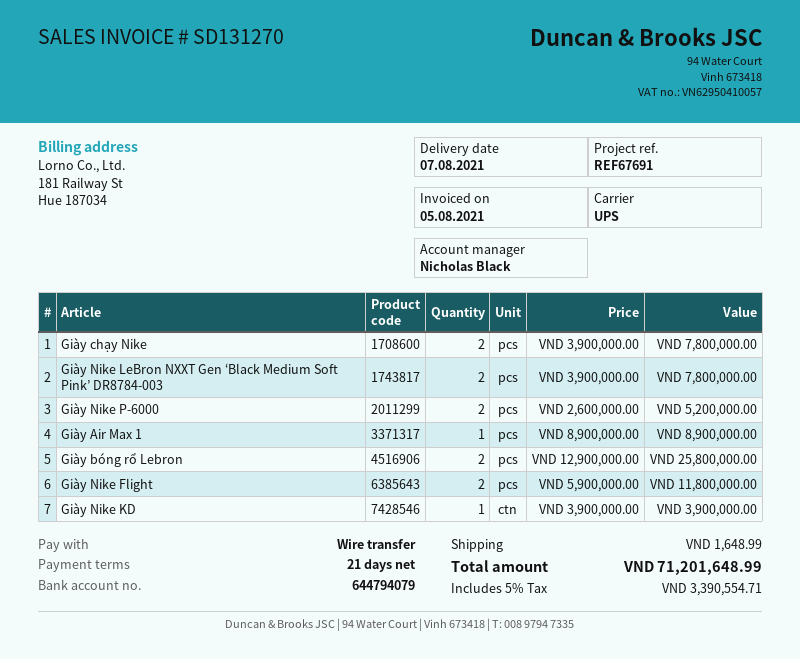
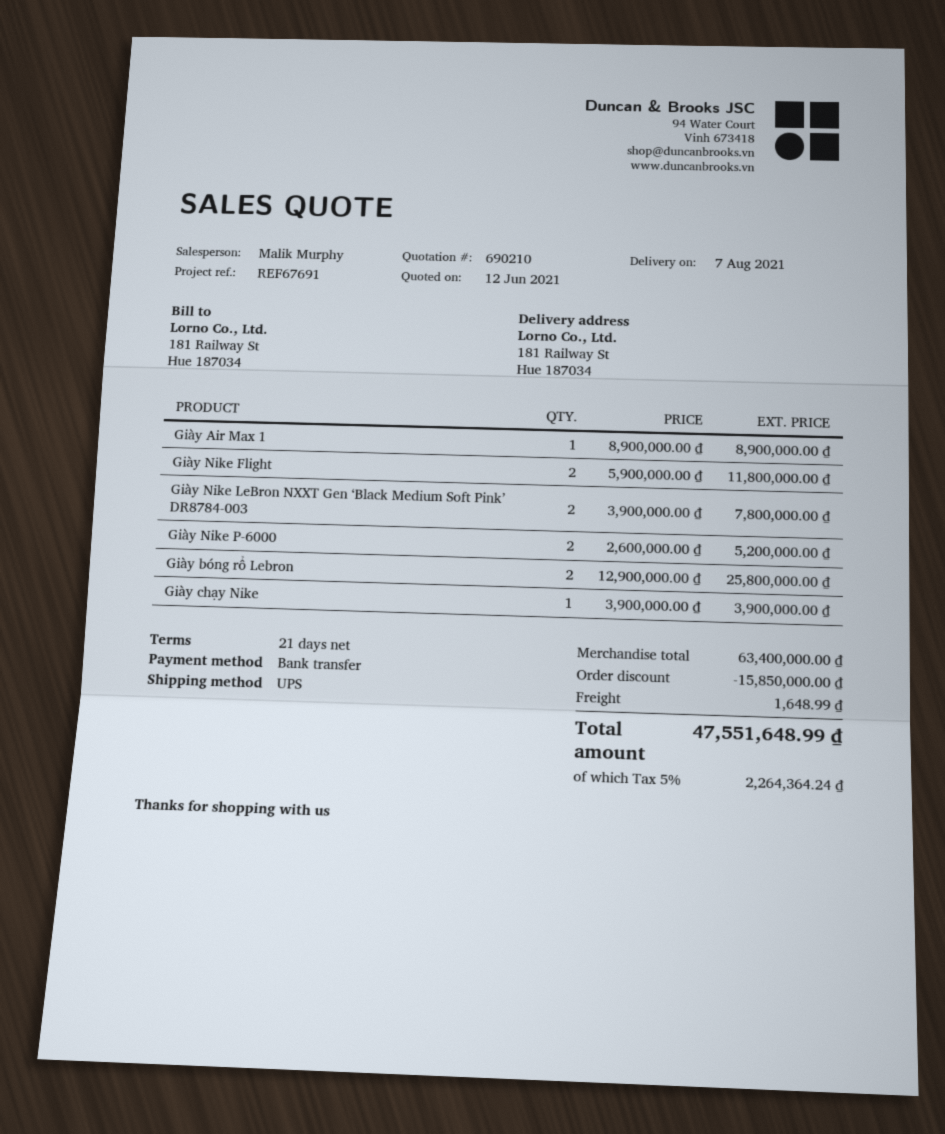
sales rep: Nicholas Black -> Malik Murphy
Giày chạy Nike: 2 x 3900000.00 = 7800000.00 -> 1 x 3900000.00 = 3900000.00
Giày Nike KD: 1 x 3900000.00 = 3900000.00 -> none
discount: none -> 15850000.00
tax: 5% = 3390554.71 -> 5% = 2264364.24
total: 71201648.99 -> 47551648.99

